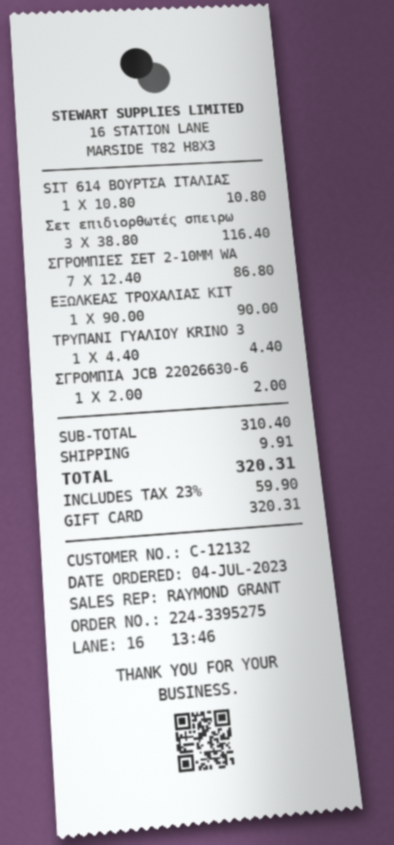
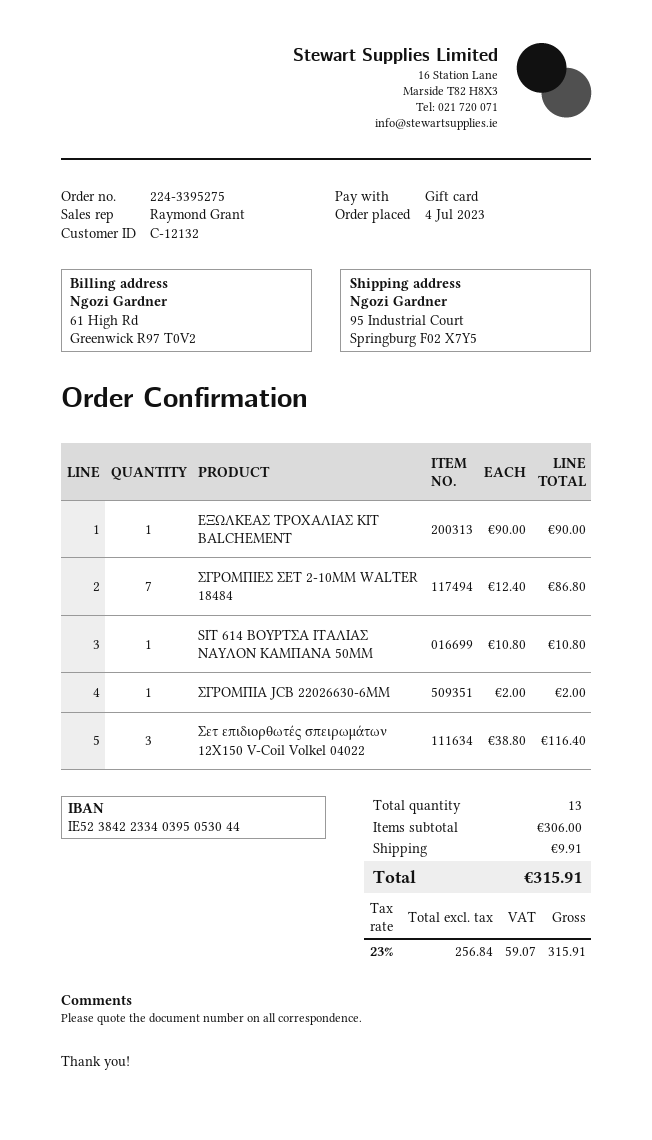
ΤΡΥΠΑΝΙ ΓΥΑΛΙΟΥ KRINO 3: 1 x 4.40 = 4.40 -> none
subtotal: 310.40 -> 306.00
tax: 23% = 59.90 -> 23% = 59.07
total: 320.31 -> 315.91

